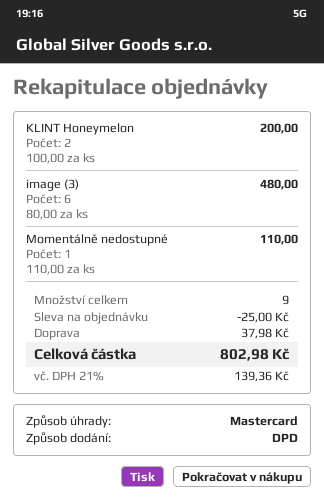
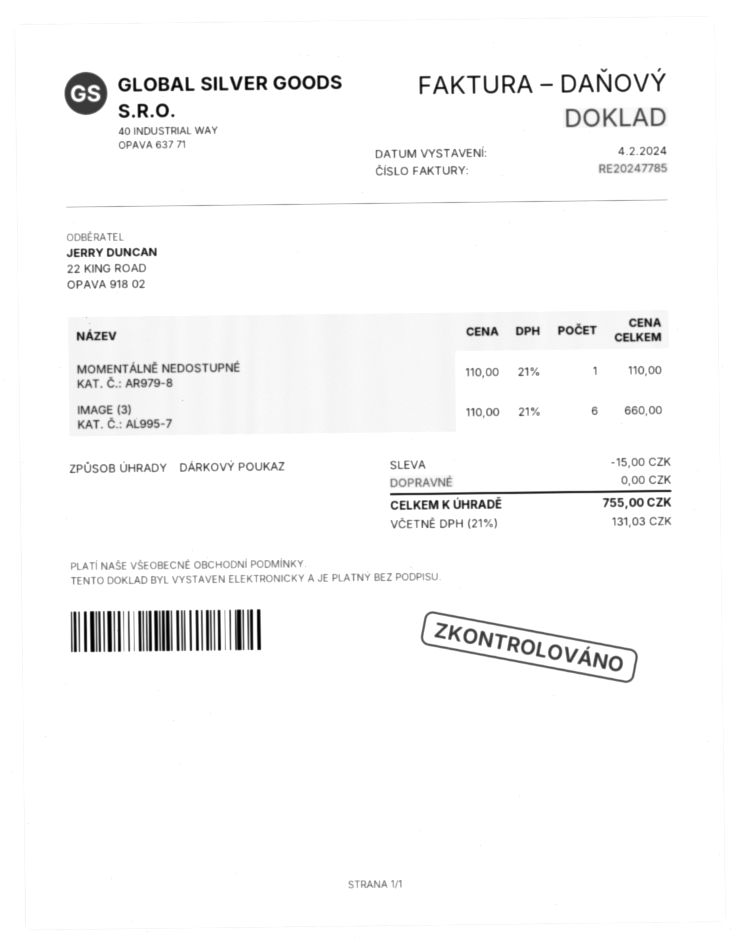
payment method: Mastercard -> gift card
KLINT Honeymelon: 2 x 100.00 = 200.00 -> none
image (3): 6 x 80.00 = 480.00 -> 6 x 110.00 = 660.00
discount: 25.00 -> 15.00
shipping: 37.98 -> 0.00
tax: 21% = 139.36 -> 21% = 131.03
total: 802.98 -> 755.00

